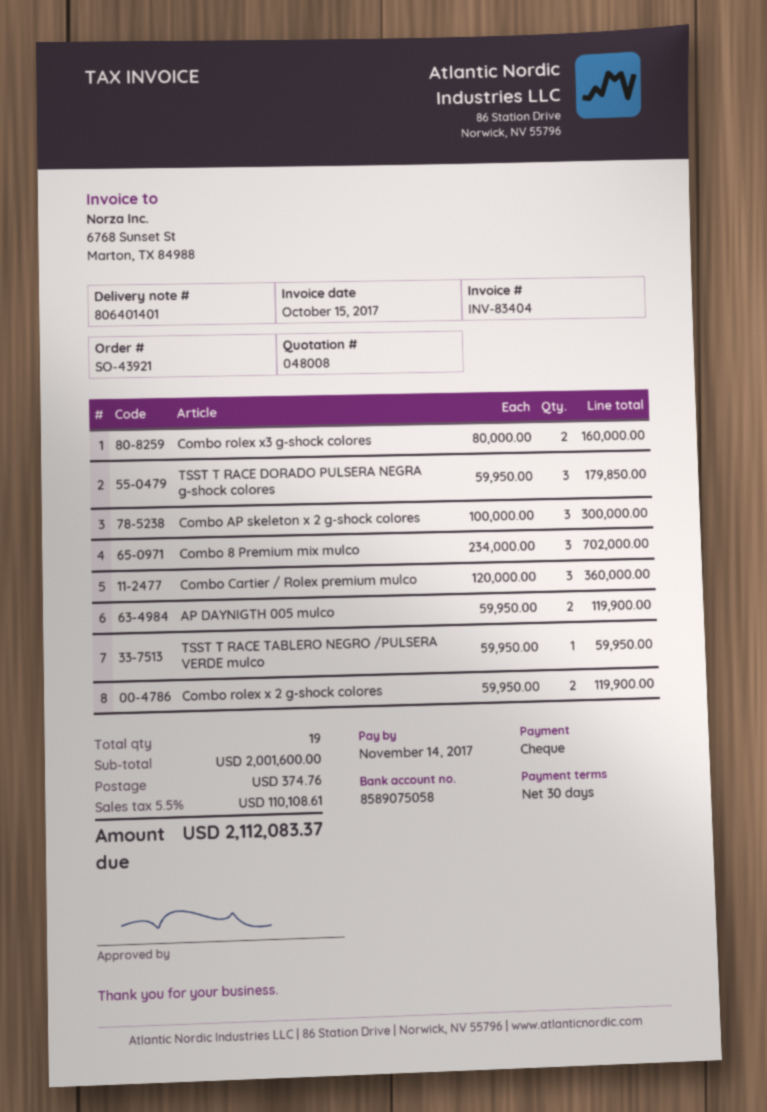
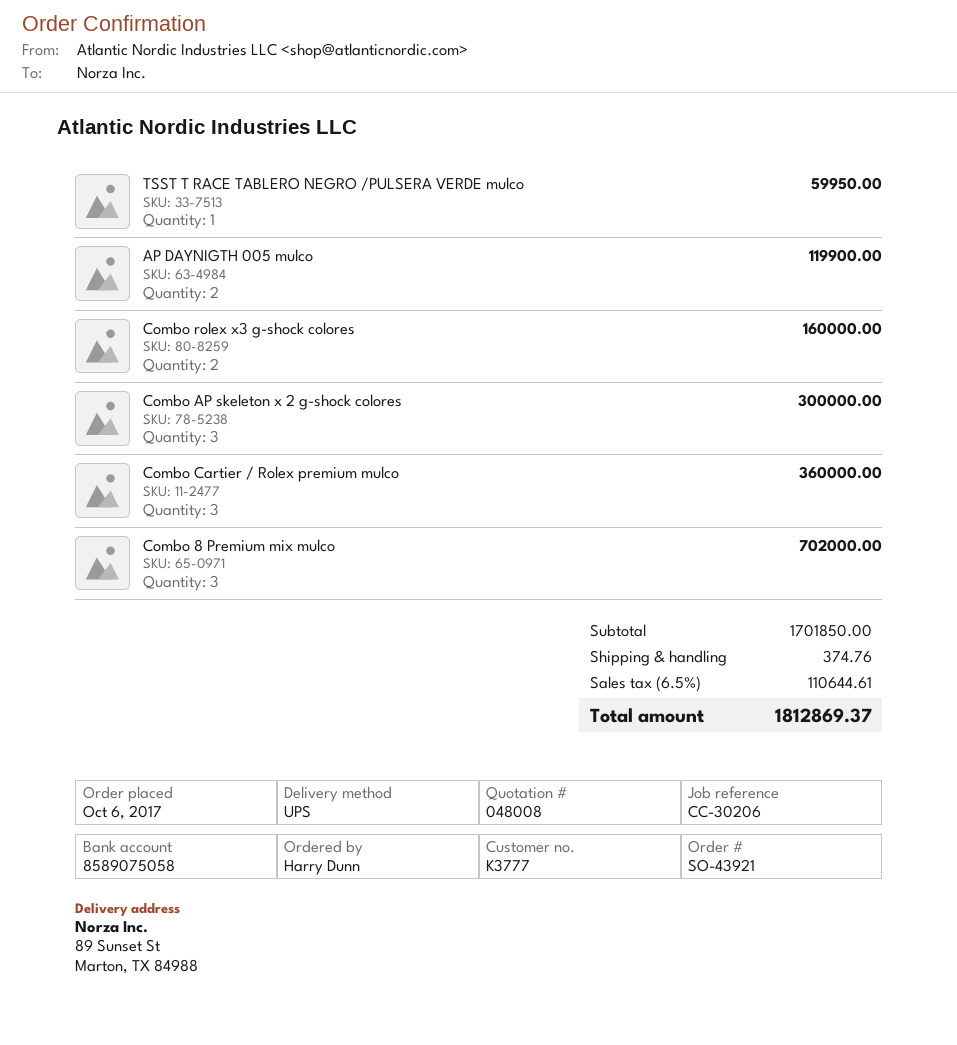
TSST T RACE DORADO PULSERA NEGRA g-shock colores: 3 for 179850.00 -> none
Combo rolex x 2 g-shock colores: 2 for 119900.00 -> none
subtotal: 2001600.00 -> 1701850.00
tax: 5.5% = 110108.61 -> 6.5% = 110644.61
total: 2112083.37 -> 1812869.37

